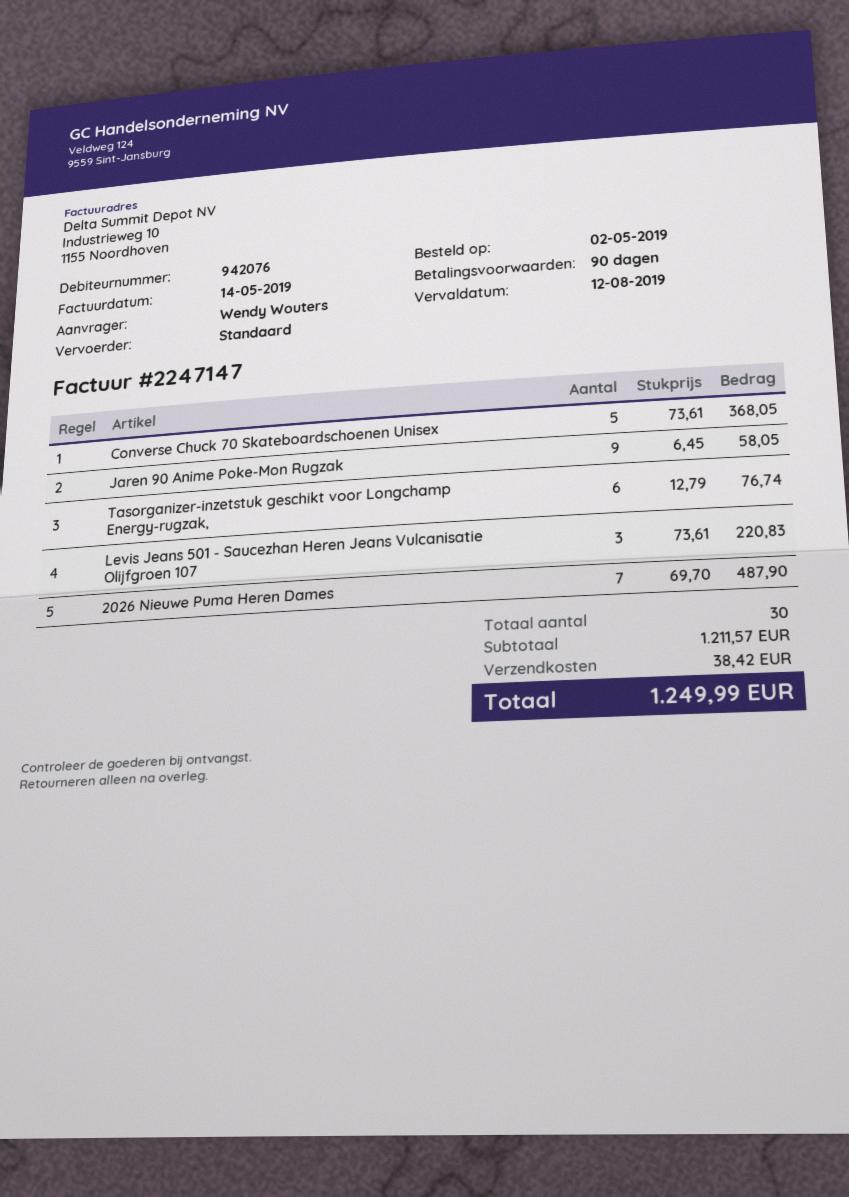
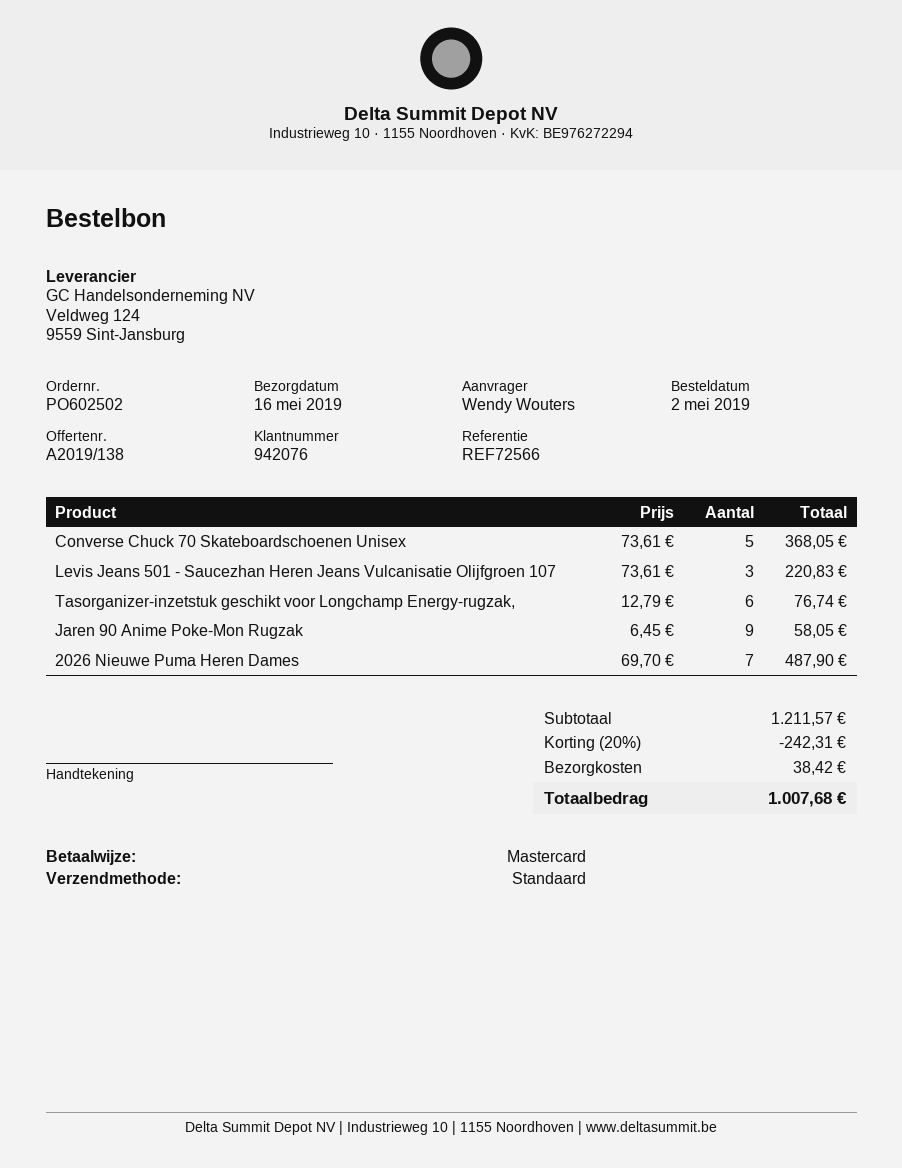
discount: none -> 20% = 242.31
total: 1249.99 -> 1007.68

